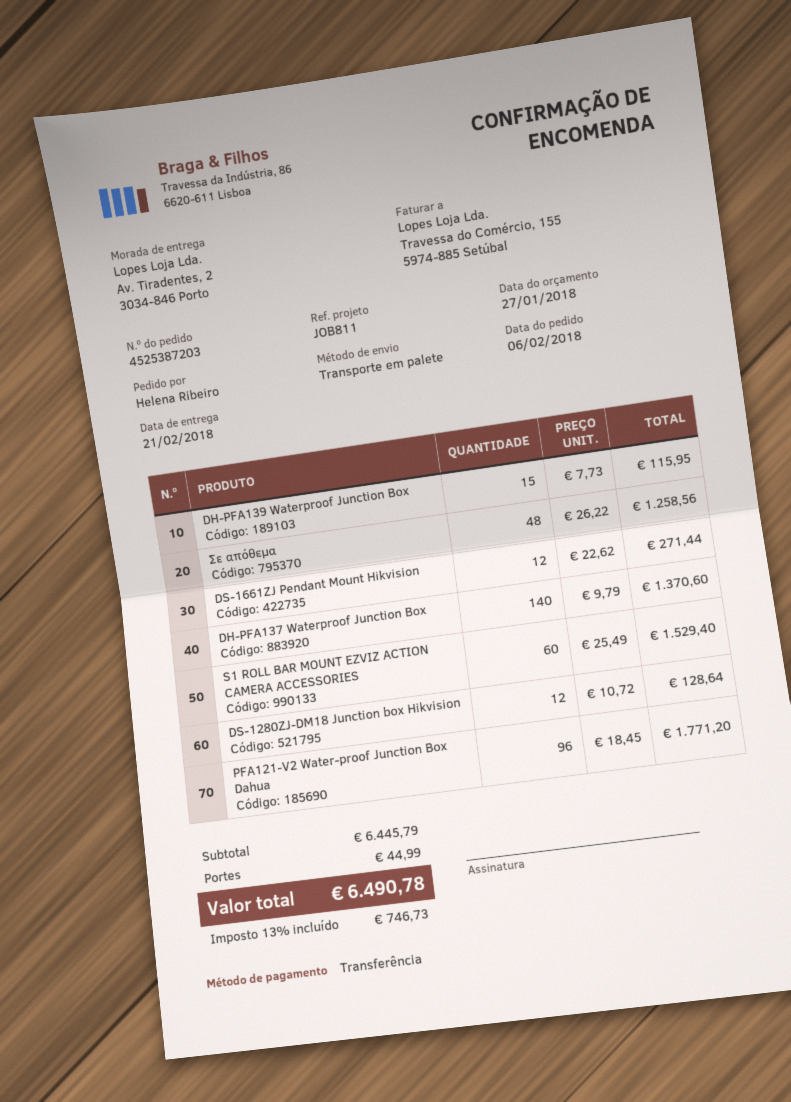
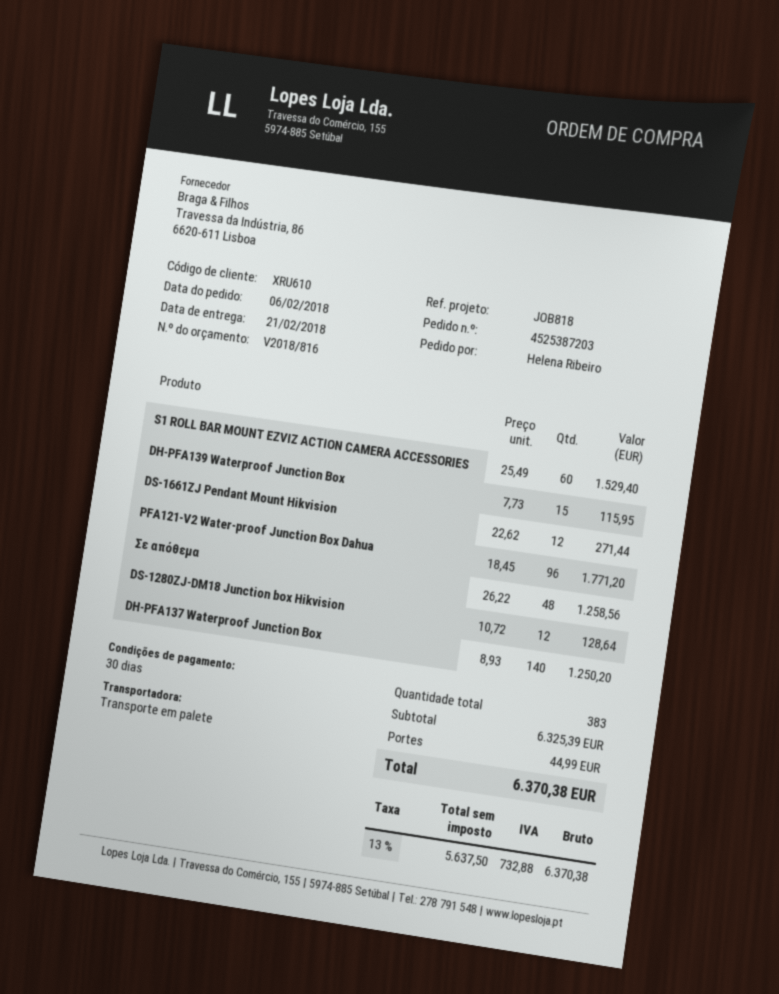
reference: JOB811 -> JOB818
DH-PFA137 Waterproof Junction Box: 140 x 9.79 = 1370.60 -> 140 x 8.93 = 1250.20
subtotal: 6445.79 -> 6325.39
tax: 13% = 746.73 -> 13% = 732.88
total: 6490.78 -> 6370.38

